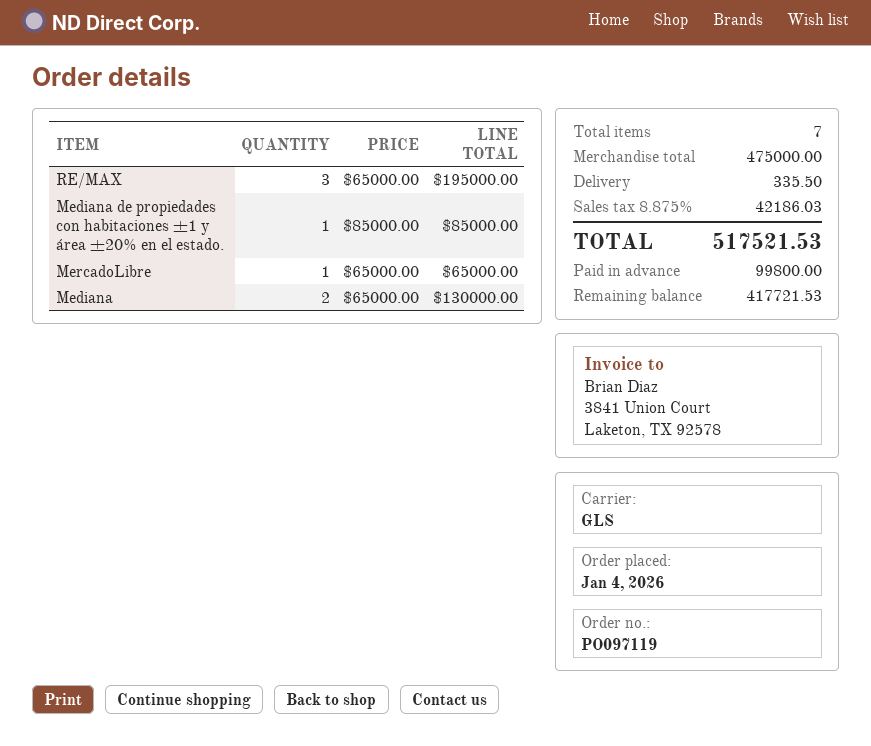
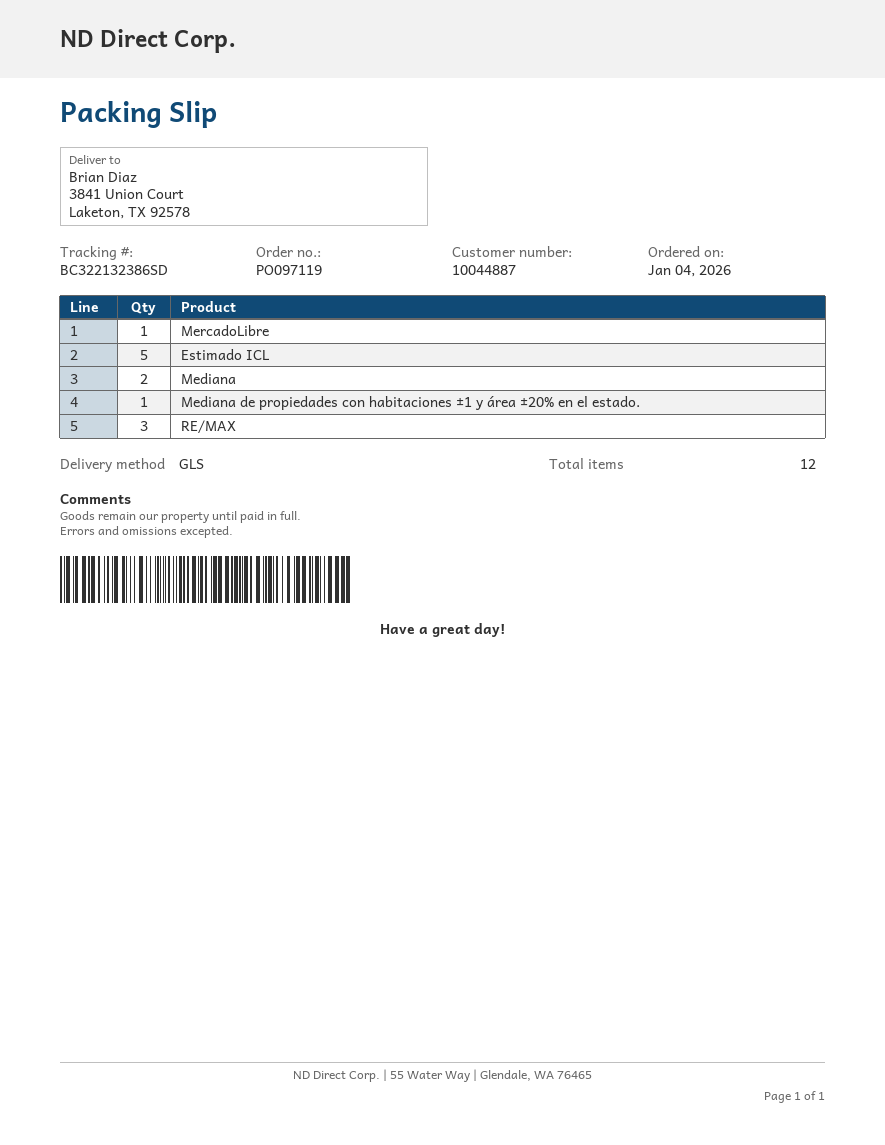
Estimado ICL: none -> 5
total quantity: 7 -> 12

